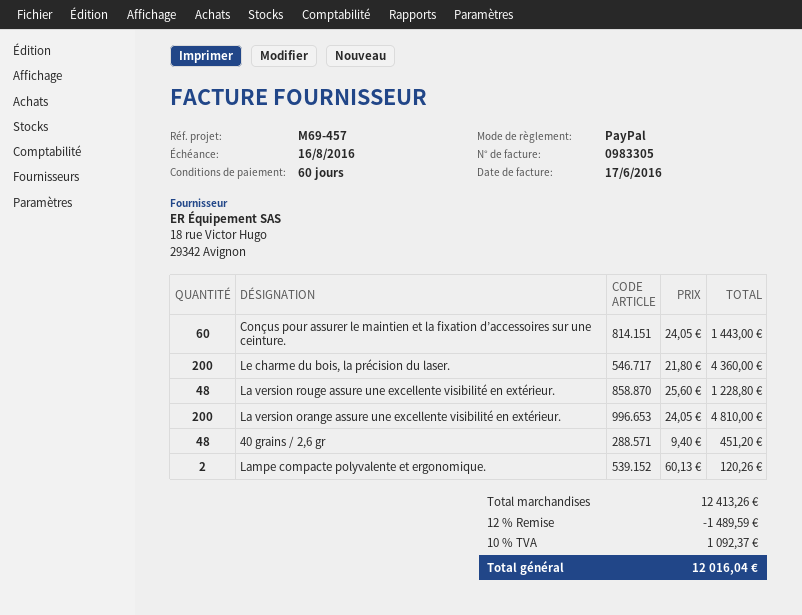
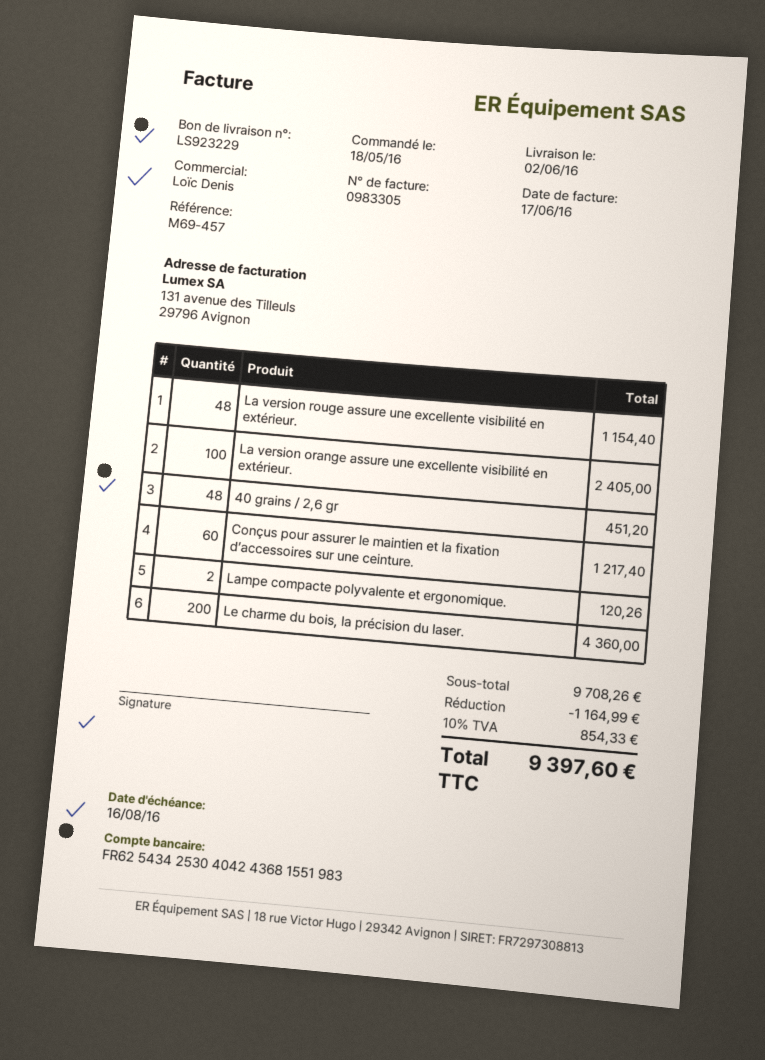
Conçus pour assurer le maintien et la fixation d’accessoires sur une ceinture.: 60 for 1443.00 -> 60 for 1217.40
La version rouge assure une excellente visibilité en extérieur.: 48 for 1228.80 -> 48 for 1154.40
La version orange assure une excellente visibilité en extérieur.: 200 for 4810.00 -> 100 for 2405.00
subtotal: 12413.26 -> 9708.26
discount: 1489.59 -> 1164.99
tax: 10% = 1092.37 -> 10% = 854.33
total: 12016.04 -> 9397.60

